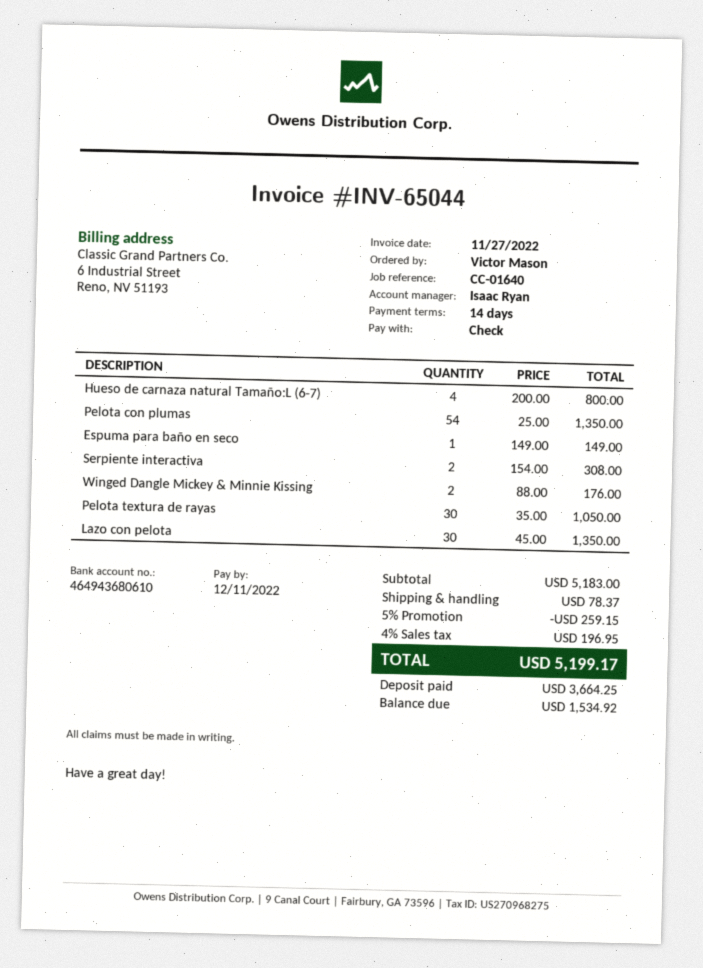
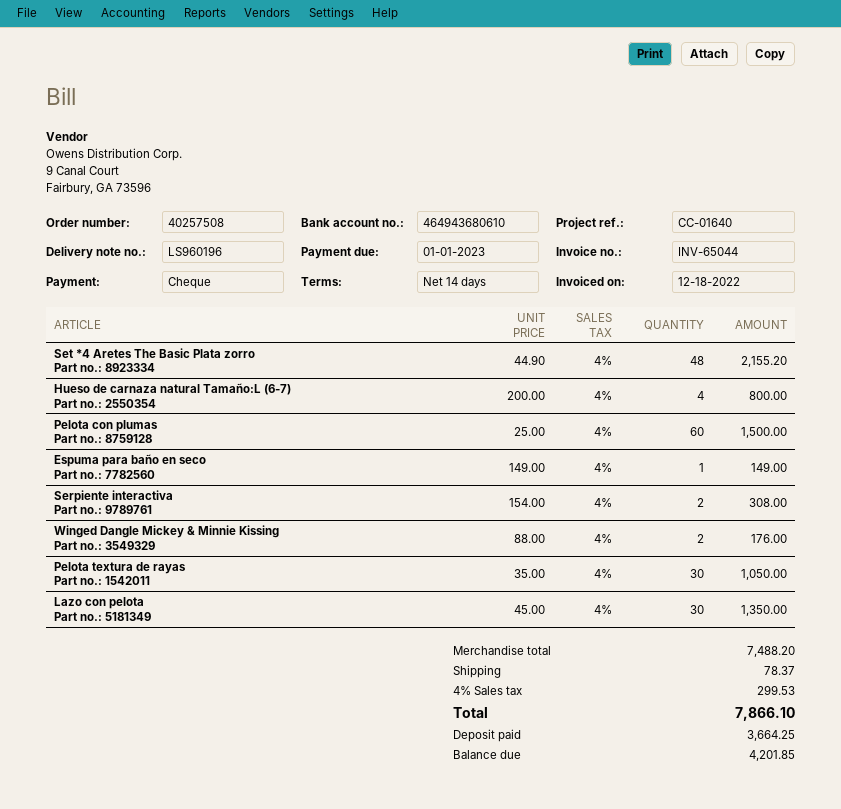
invoice date: 2022-11-27 -> 2022-12-18
due date: 2022-12-11 -> 2023-01-01
Pelota con plumas: 54 x 25.00 = 1350.00 -> 60 x 25.00 = 1500.00
Set *4 Aretes The Basic Plata zorro: none -> 48 x 44.90 = 2155.20
subtotal: 5183.00 -> 7488.20
discount: 5% = 259.15 -> none
tax: 4% = 196.95 -> 4% = 299.53
total: 5199.17 -> 7866.10
balance: 1534.92 -> 4201.85

